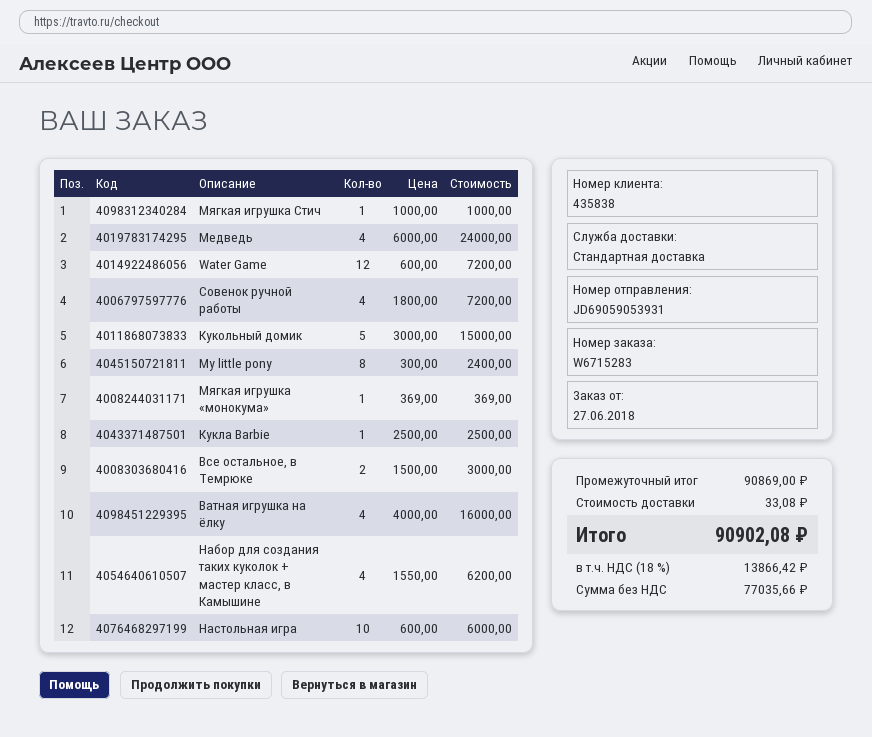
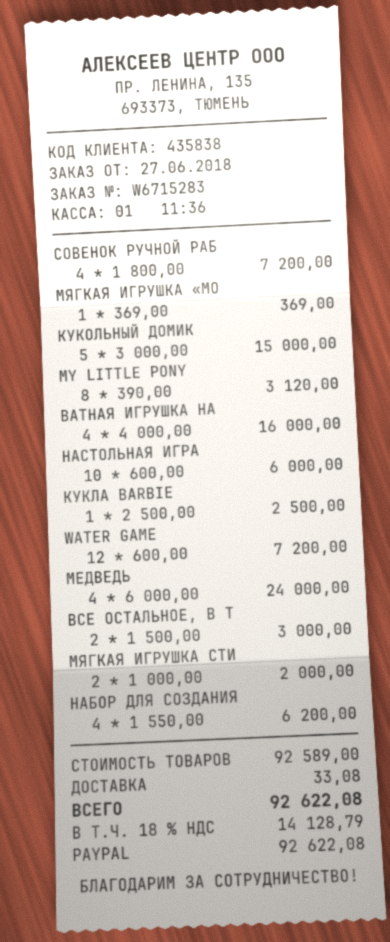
Мягкая игрушка Стич: 1 x 1000.00 = 1000.00 -> 2 x 1000.00 = 2000.00
My little pony: 8 x 300.00 = 2400.00 -> 8 x 390.00 = 3120.00
subtotal: 90869.00 -> 92589.00
tax: 18% = 13866.42 -> 18% = 14128.79
total: 90902.08 -> 92622.08

